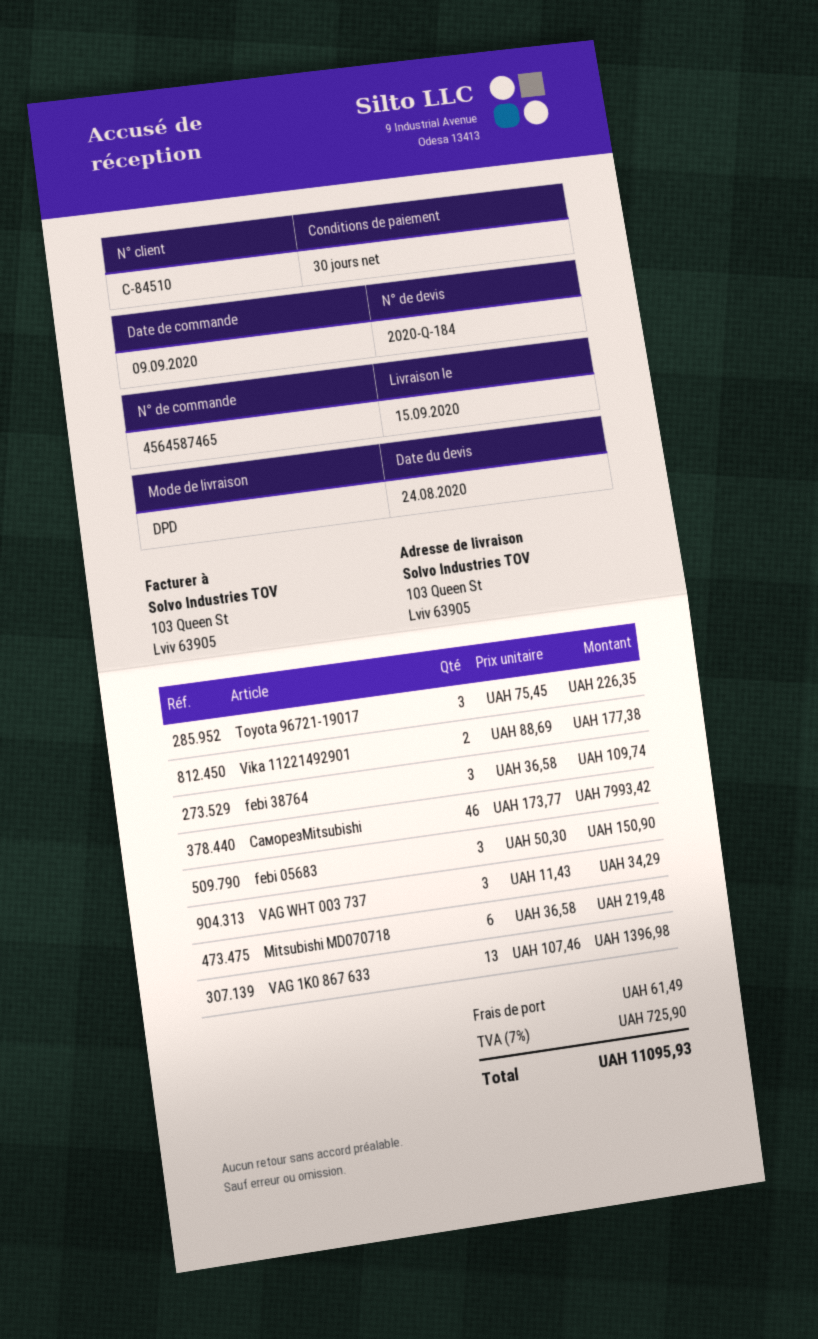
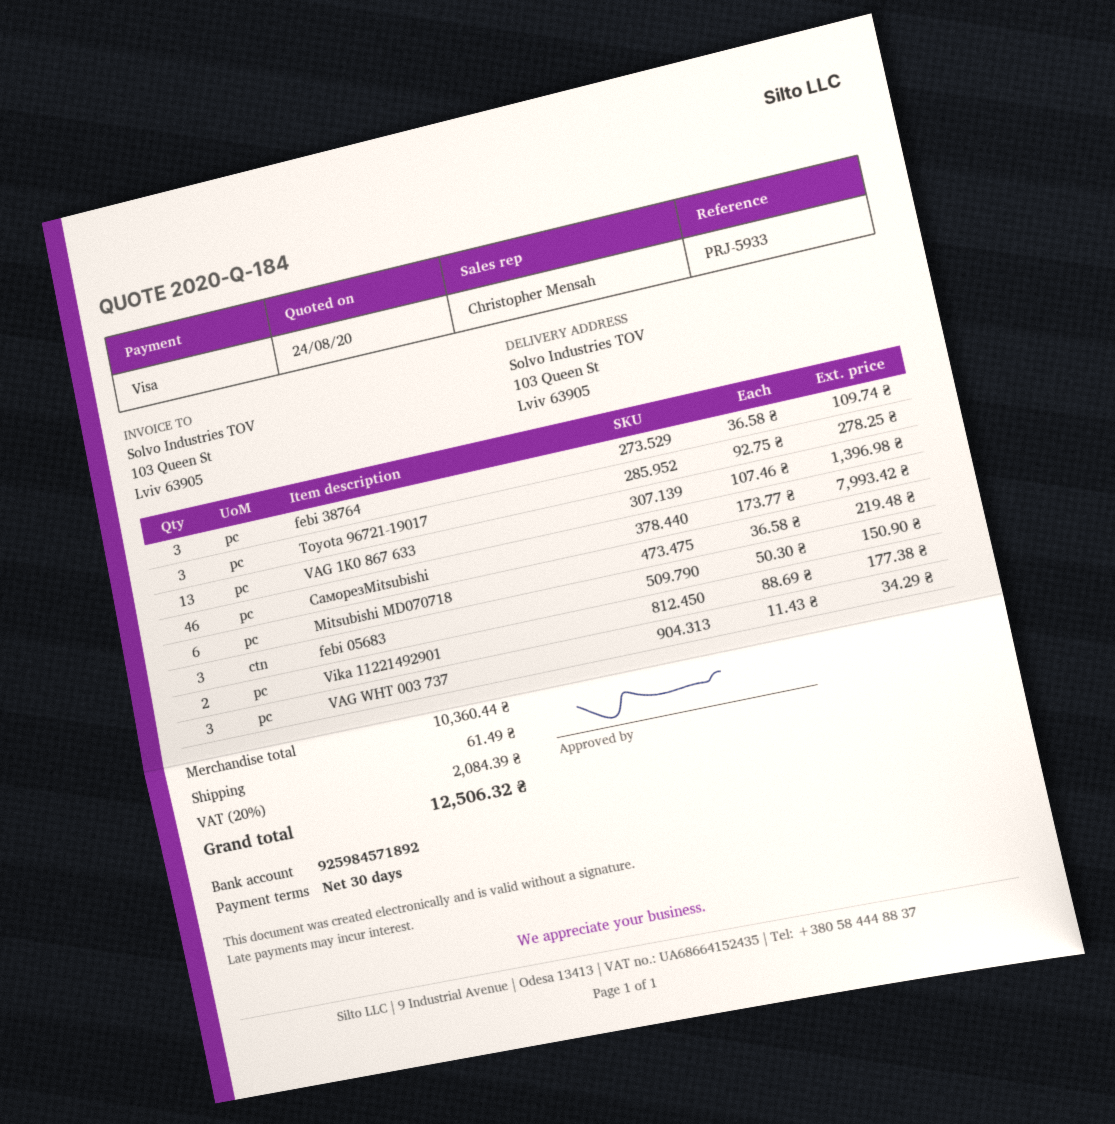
Toyota 96721-19017: 3 x 75.45 = 226.35 -> 3 x 92.75 = 278.25
tax: 7% = 725.90 -> 20% = 2084.39
total: 11095.93 -> 12506.32

